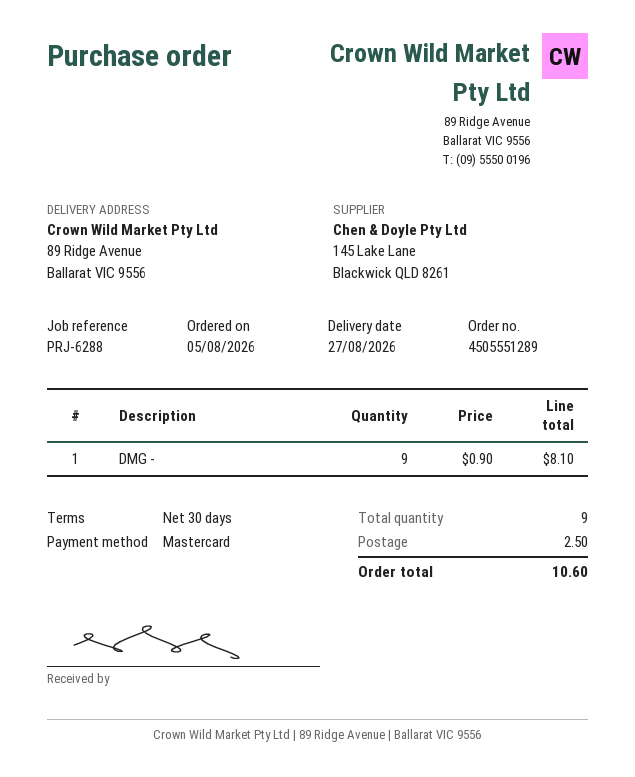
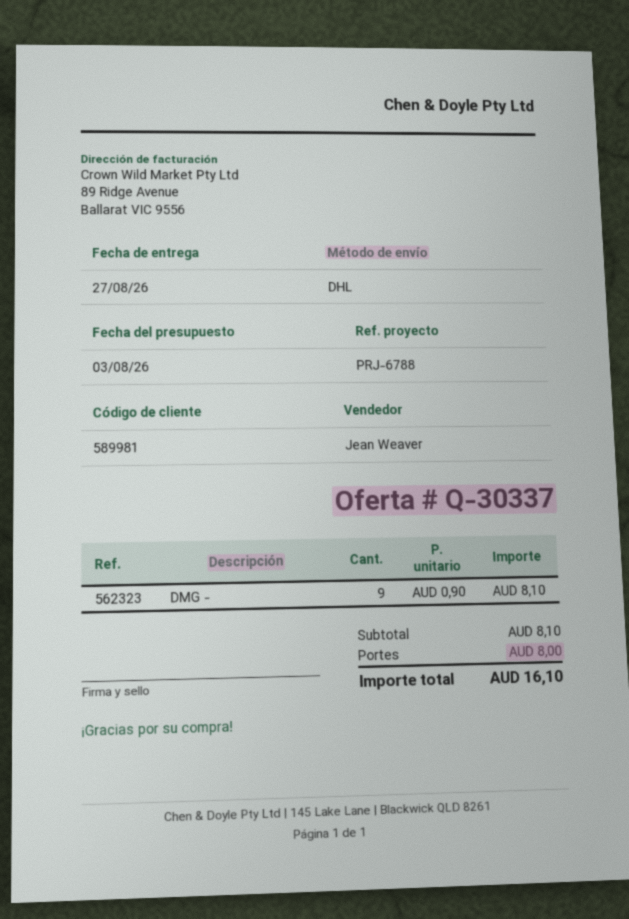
reference: PRJ-6288 -> PRJ-6788
shipping: 2.50 -> 8.00
total: 10.60 -> 16.10

